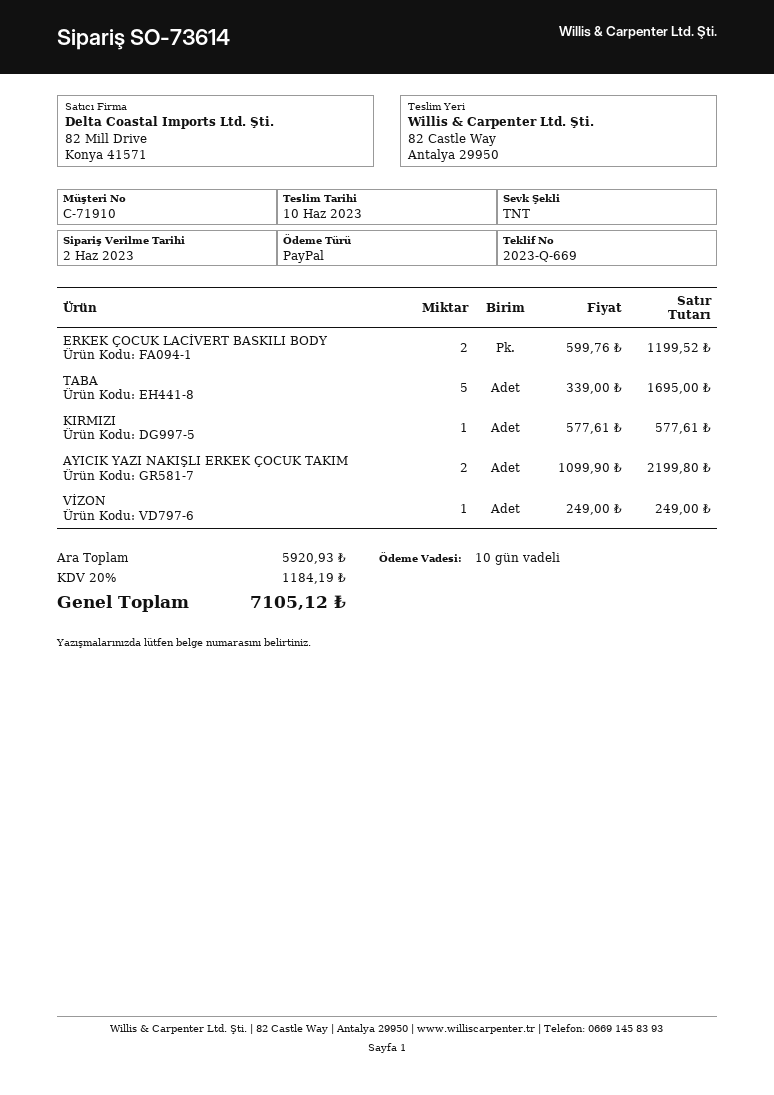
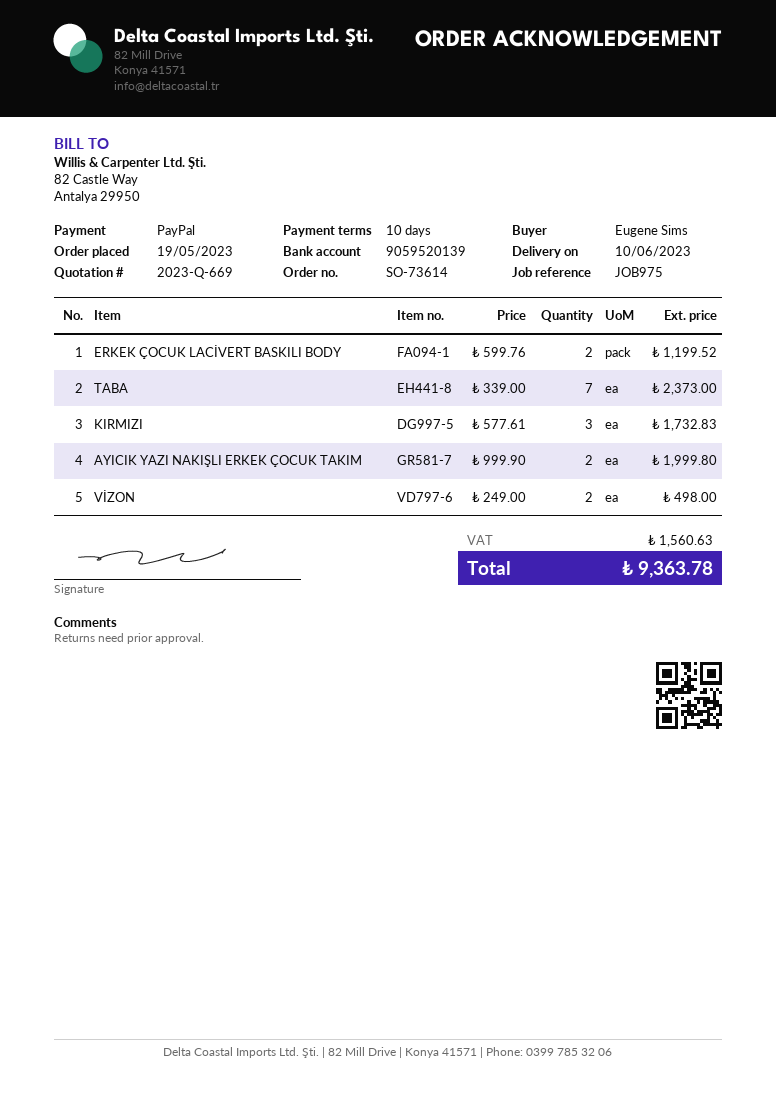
order date: 2023-06-02 -> 2023-05-19
TABA: 5 x 339.00 = 1695.00 -> 7 x 339.00 = 2373.00
KIRMIZI: 1 x 577.61 = 577.61 -> 3 x 577.61 = 1732.83
AYICIK YAZI NAKIŞLI ERKEK ÇOCUK TAKIM: 2 x 1099.90 = 2199.80 -> 2 x 999.90 = 1999.80
VİZON: 1 x 249.00 = 249.00 -> 2 x 249.00 = 498.00
tax: 1184.19 -> 1560.63
total: 7105.12 -> 9363.78

